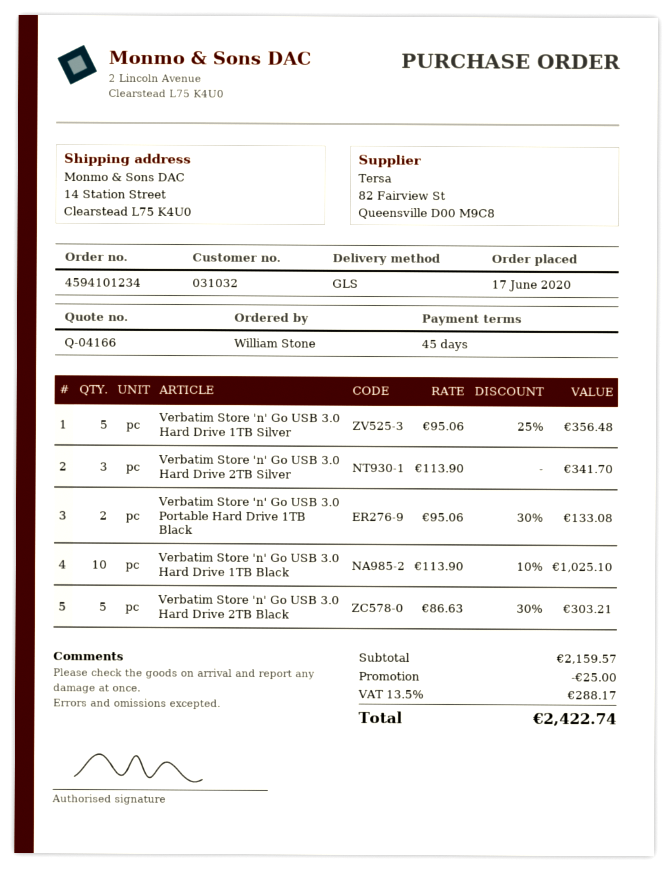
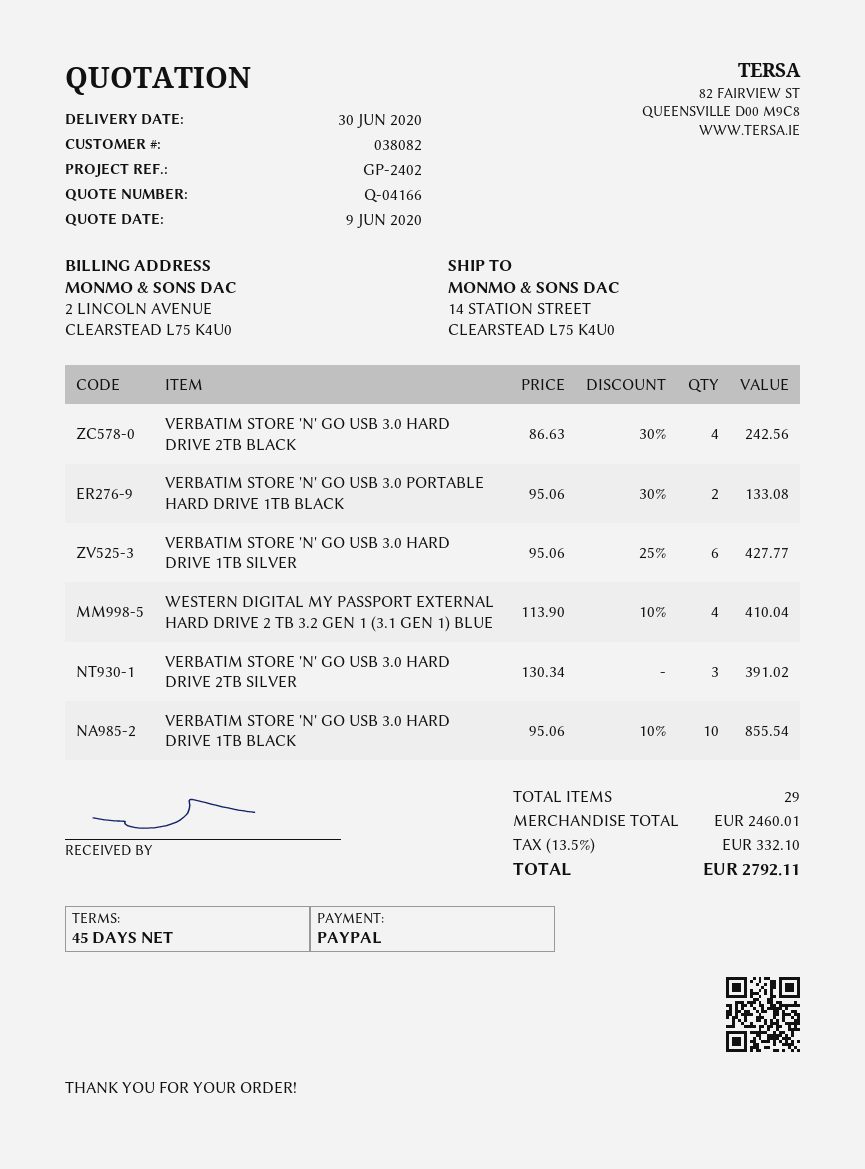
customer number: 031032 -> 038082
Verbatim Store 'n' Go USB 3.0 Hard Drive 1TB Silver: 5 x 95.06 - 25% = 356.48 -> 6 x 95.06 - 25% = 427.77
Verbatim Store 'n' Go USB 3.0 Hard Drive 2TB Silver: 3 x 113.90 = 341.70 -> 3 x 130.34 = 391.02
Verbatim Store 'n' Go USB 3.0 Hard Drive 1TB Black: 10 x 113.90 - 10% = 1025.10 -> 10 x 95.06 - 10% = 855.54
Verbatim Store 'n' Go USB 3.0 Hard Drive 2TB Black: 5 x 86.63 - 30% = 303.21 -> 4 x 86.63 - 30% = 242.56
WESTERN DIGITAL MY PASSPORT EXTERNAL HARD DRIVE 2 TB 3.2 GEN 1 (3.1 GEN 1) BLUE: none -> 4 x 113.90 - 10% = 410.04
subtotal: 2159.57 -> 2460.01
discount: 25.00 -> none
tax: 13.5% = 288.17 -> 13.5% = 332.10
total: 2422.74 -> 2792.11

